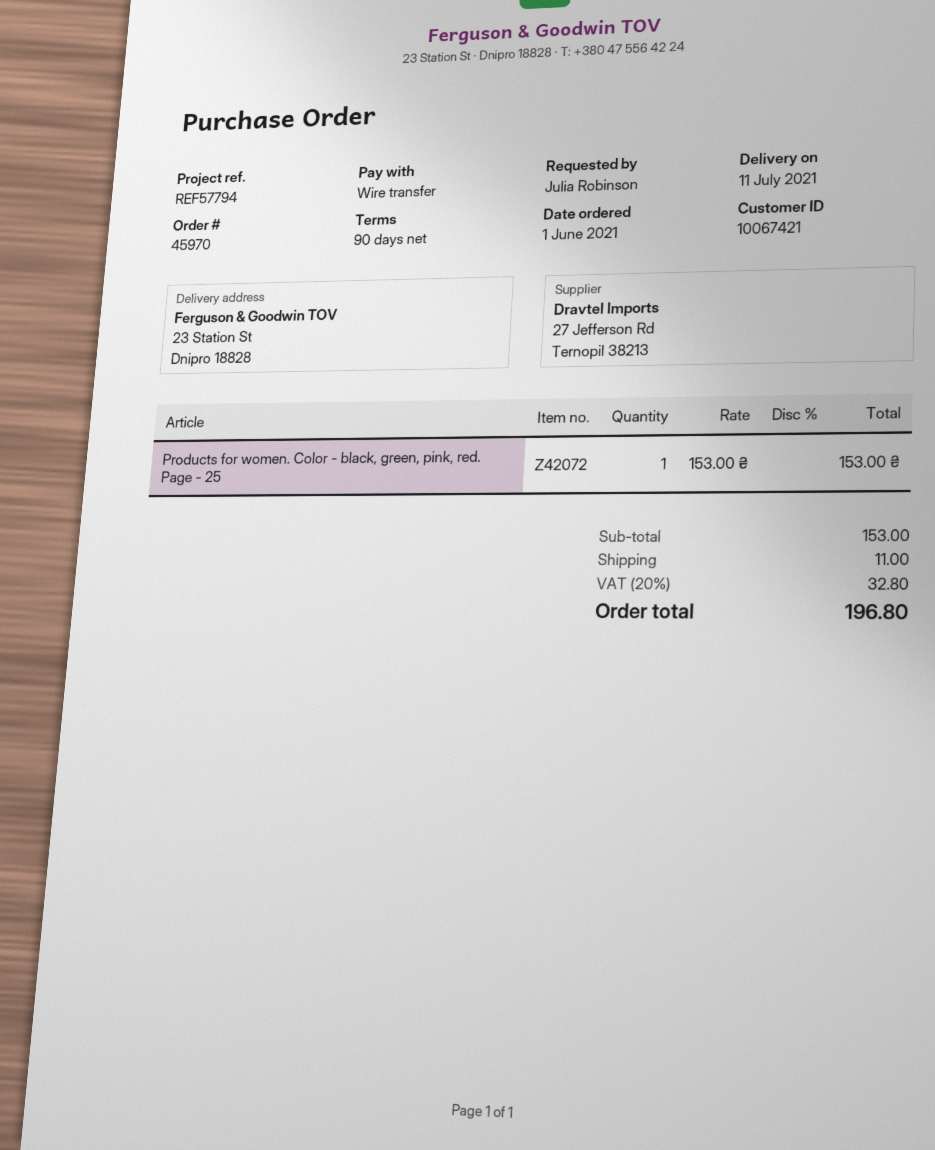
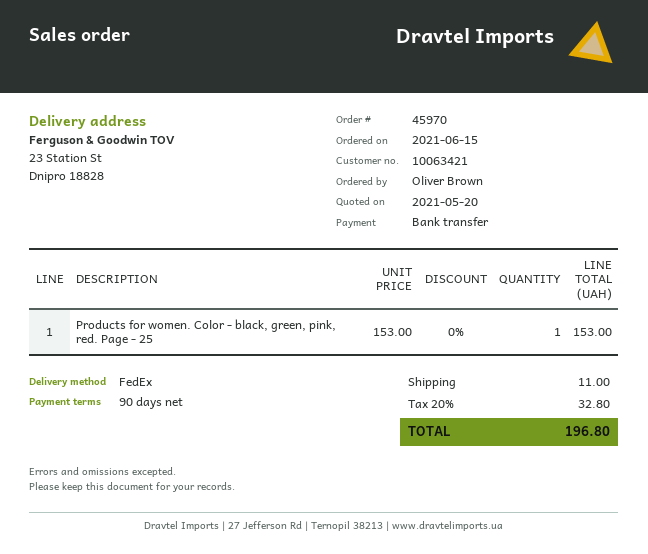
order date: 2021-06-01 -> 2021-06-15
customer number: 10067421 -> 10063421
ordered by: Julia Robinson -> Oliver Brown

